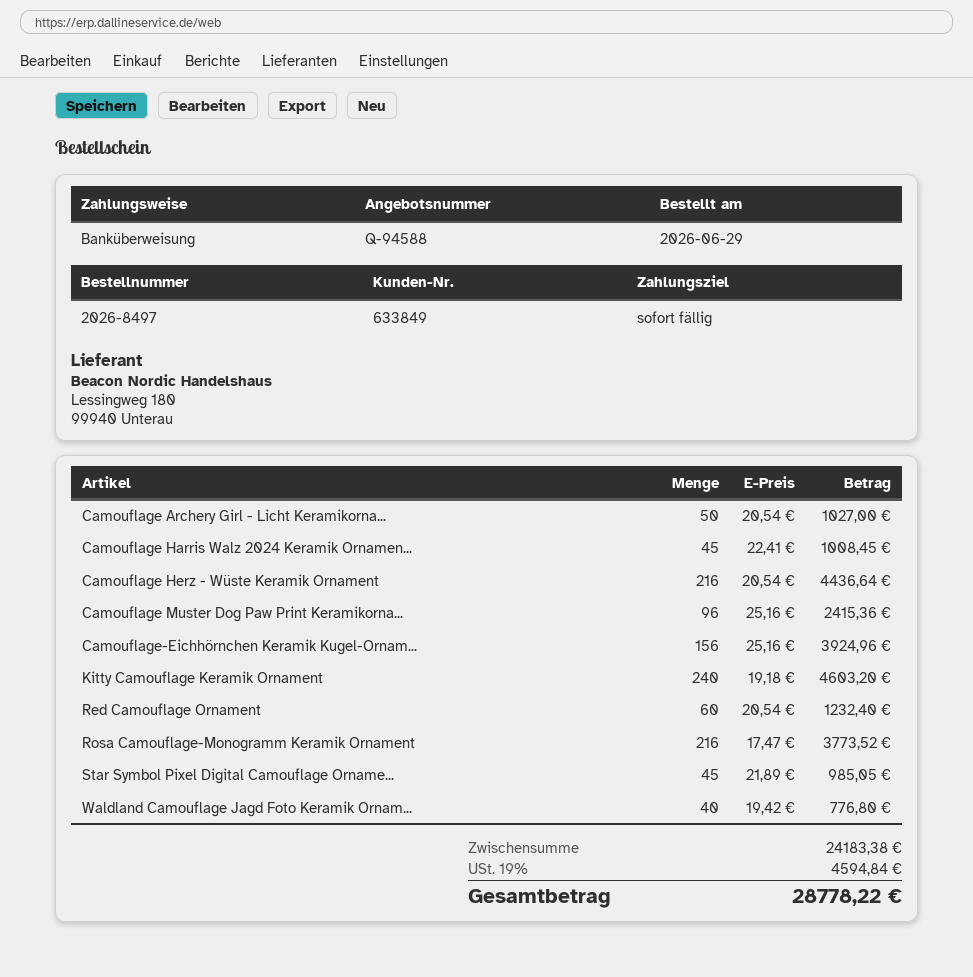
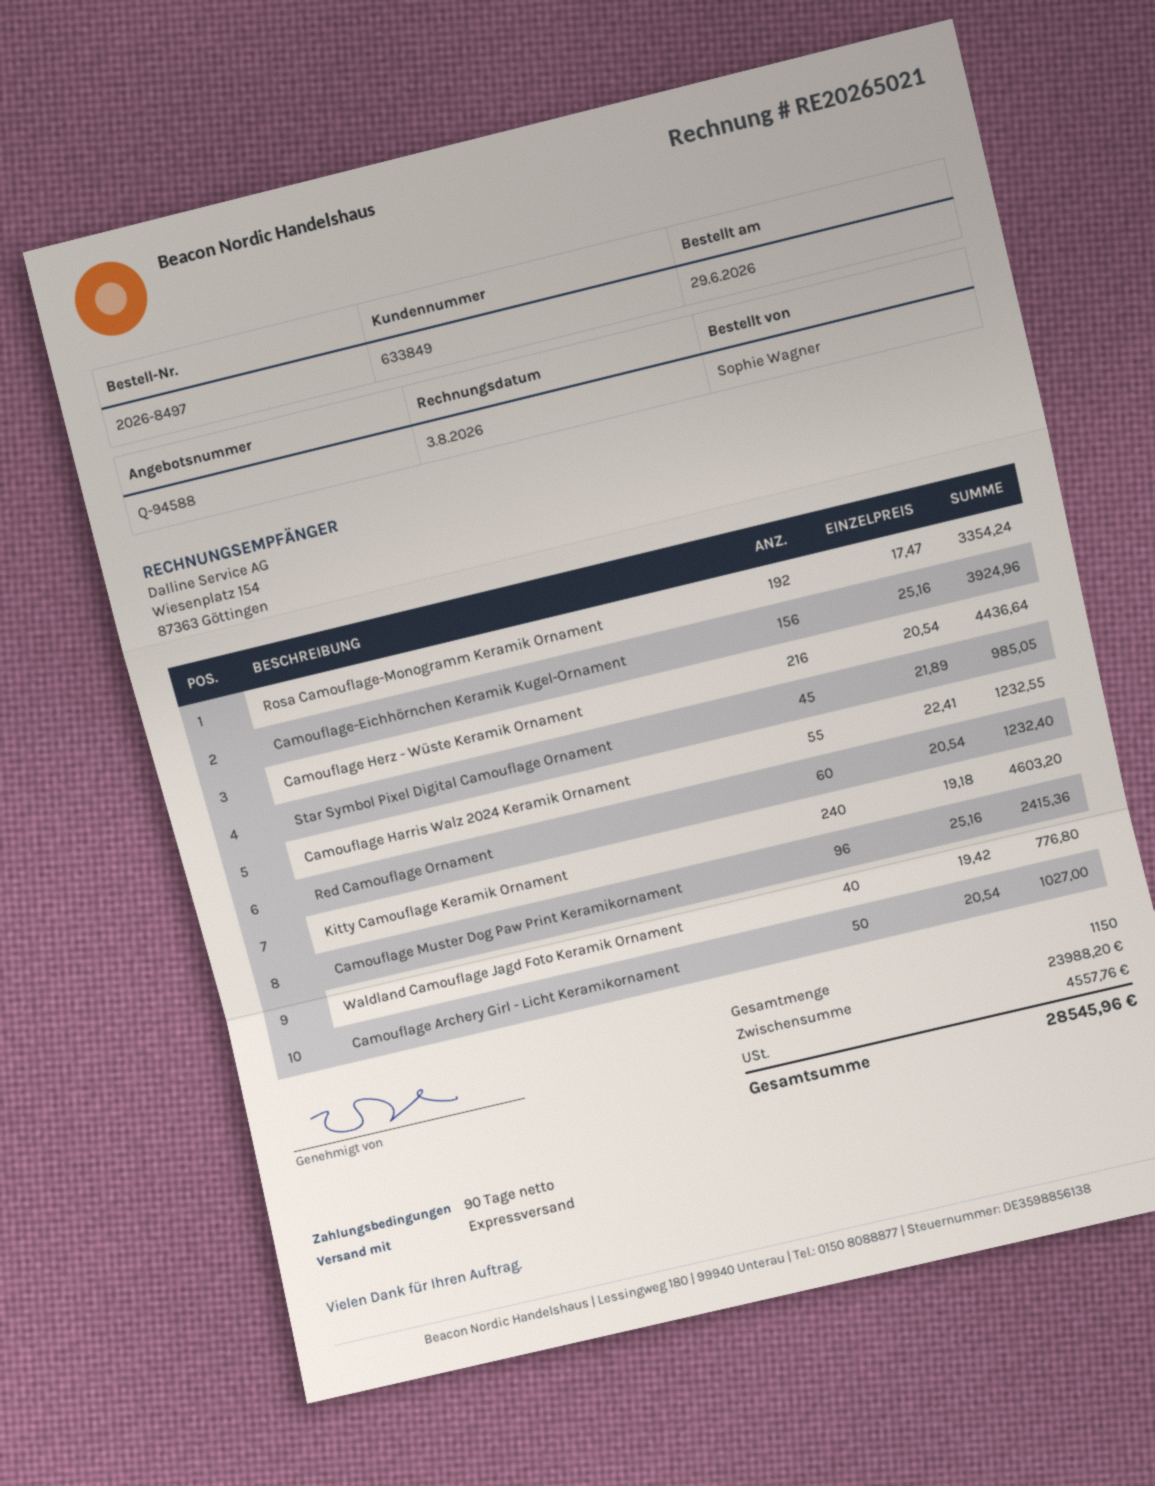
payment terms: on receipt -> 90 days
Camouflage Harris Walz 2024 Keramik Ornamen...: 45 x 22.41 = 1008.45 -> 55 x 22.41 = 1232.55
Rosa Camouflage-Monogramm Keramik Ornament: 216 x 17.47 = 3773.52 -> 192 x 17.47 = 3354.24
subtotal: 24183.38 -> 23988.20
tax: 4594.84 -> 4557.76
total: 28778.22 -> 28545.96

